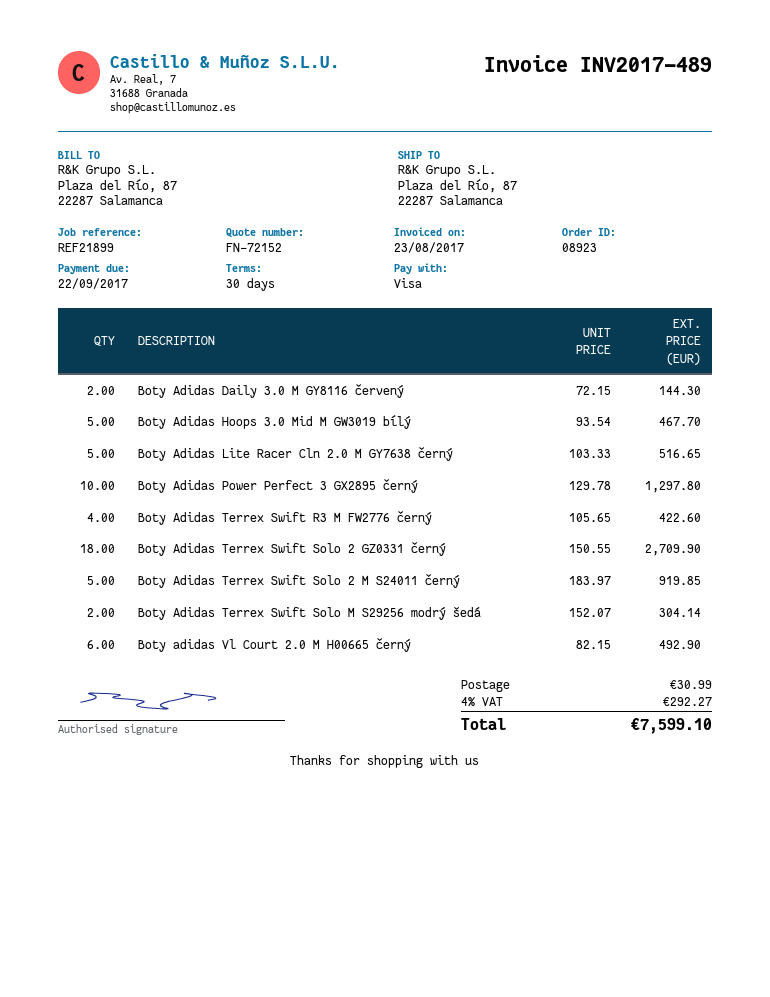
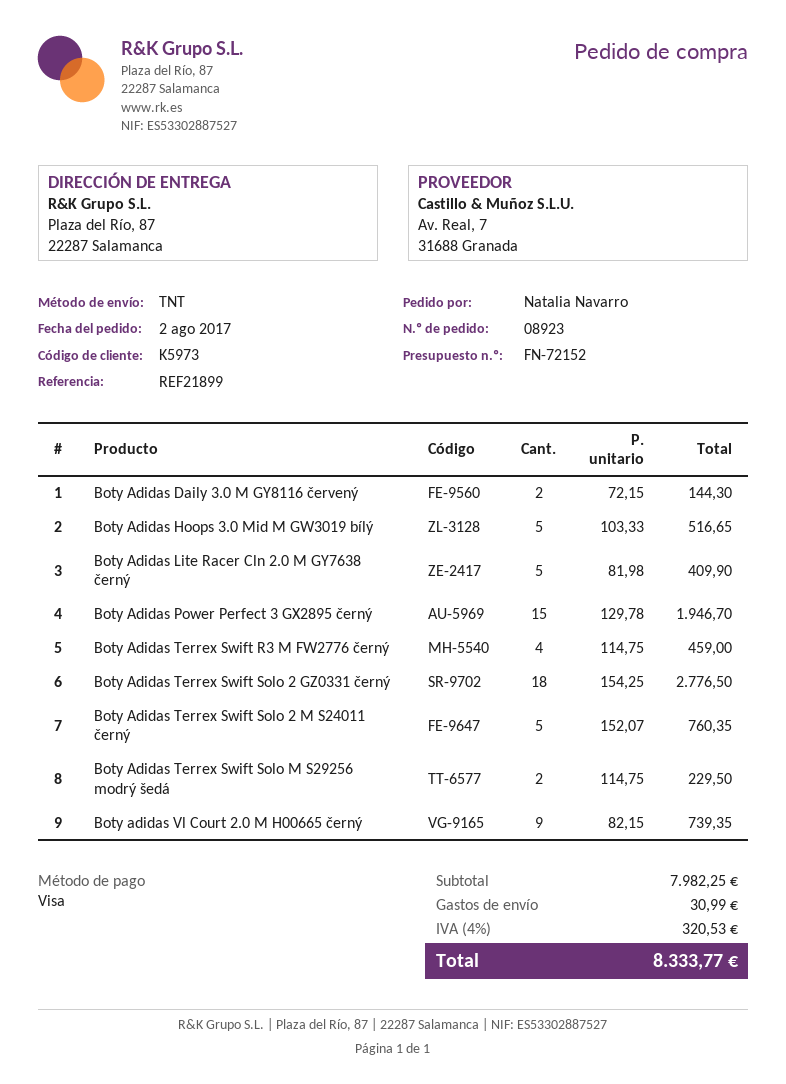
Boty Adidas Hoops 3.0 Mid M GW3019 bílý: 5 x 93.54 = 467.70 -> 5 x 103.33 = 516.65
Boty Adidas Lite Racer Cln 2.0 M GY7638 černý: 5 x 103.33 = 516.65 -> 5 x 81.98 = 409.90
Boty Adidas Power Perfect 3 GX2895 černý: 10 x 129.78 = 1297.80 -> 15 x 129.78 = 1946.70
Boty Adidas Terrex Swift R3 M FW2776 černý: 4 x 105.65 = 422.60 -> 4 x 114.75 = 459.00
Boty Adidas Terrex Swift Solo 2 GZ0331 černý: 18 x 150.55 = 2709.90 -> 18 x 154.25 = 2776.50
Boty Adidas Terrex Swift Solo 2 M S24011 černý: 5 x 183.97 = 919.85 -> 5 x 152.07 = 760.35
Boty Adidas Terrex Swift Solo M S29256 modrý šedá: 2 x 152.07 = 304.14 -> 2 x 114.75 = 229.50
Boty adidas Vl Court 2.0 M H00665 černý: 6 x 82.15 = 492.90 -> 9 x 82.15 = 739.35
tax: 4% = 292.27 -> 4% = 320.53
total: 7599.10 -> 8333.77

